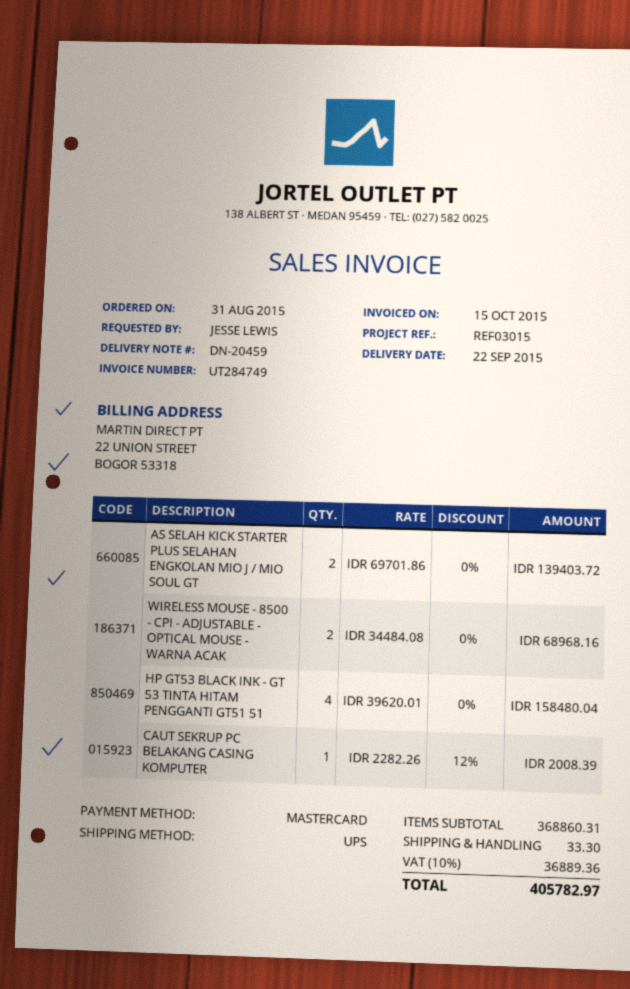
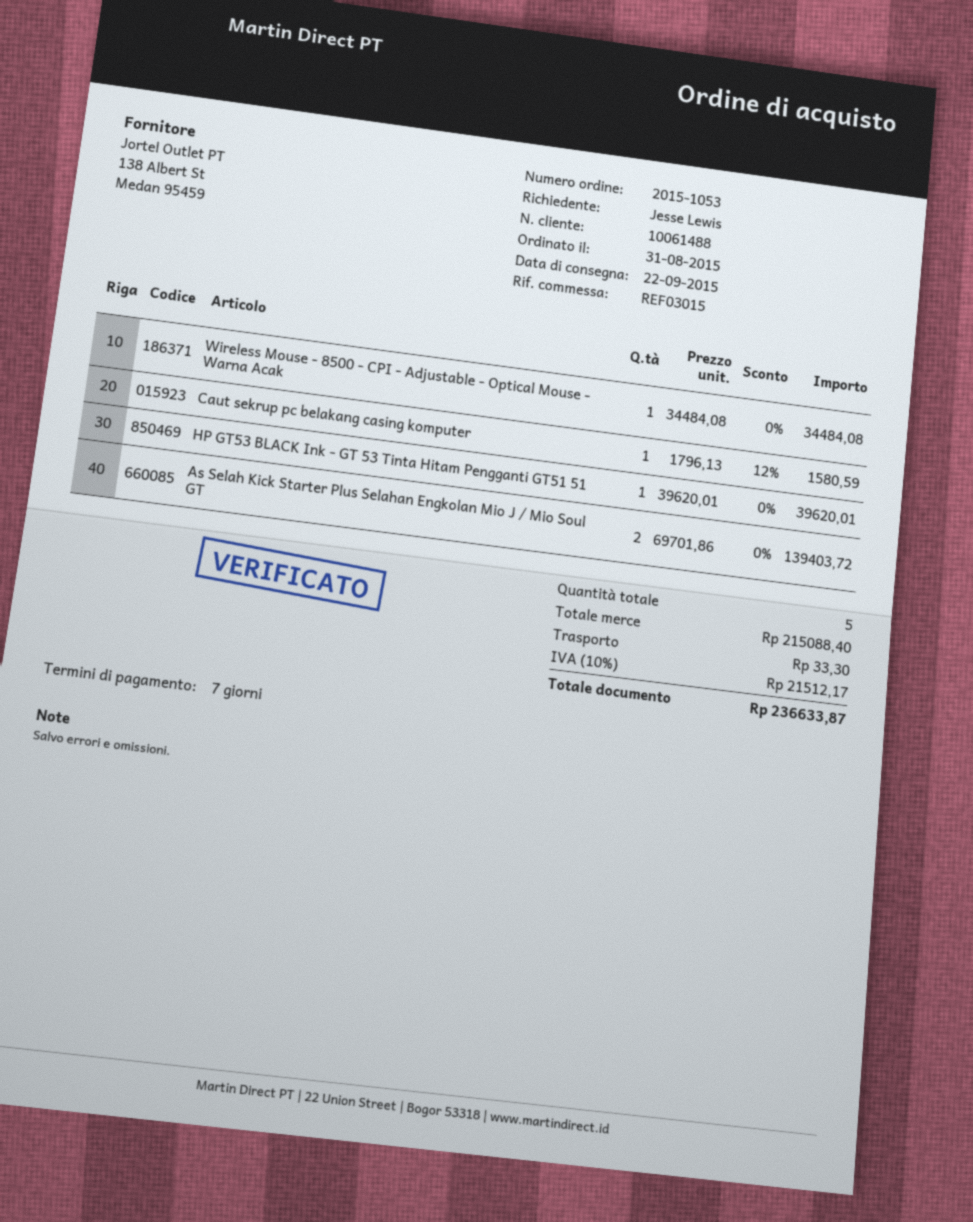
WIRELESS MOUSE - 8500 - CPI - ADJUSTABLE - OPTICAL MOUSE - WARNA ACAK: 2 x 34484.08 = 68968.16 -> 1 x 34484.08 = 34484.08
HP GT53 BLACK INK - GT 53 TINTA HITAM PENGGANTI GT51 51: 4 x 39620.01 = 158480.04 -> 1 x 39620.01 = 39620.01
CAUT SEKRUP PC BELAKANG CASING KOMPUTER: 1 x 2282.26 - 12% = 2008.39 -> 1 x 1796.13 - 12% = 1580.59
subtotal: 368860.31 -> 215088.40
tax: 10% = 36889.36 -> 10% = 21512.17
total: 405782.97 -> 236633.87

